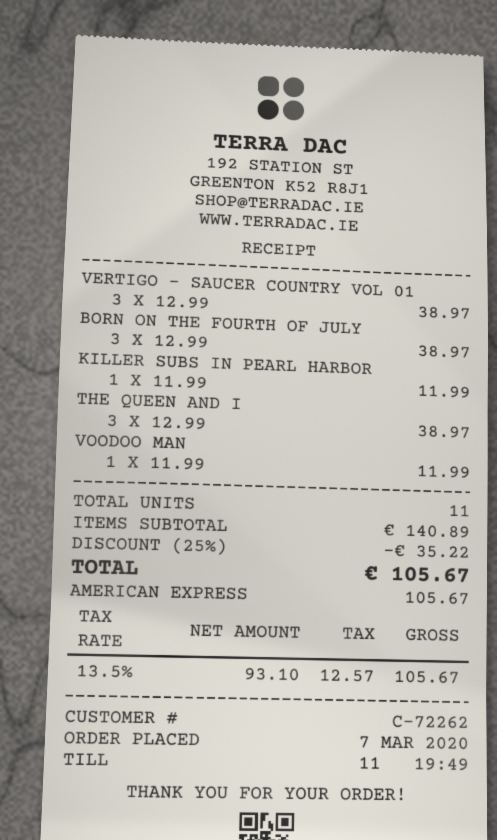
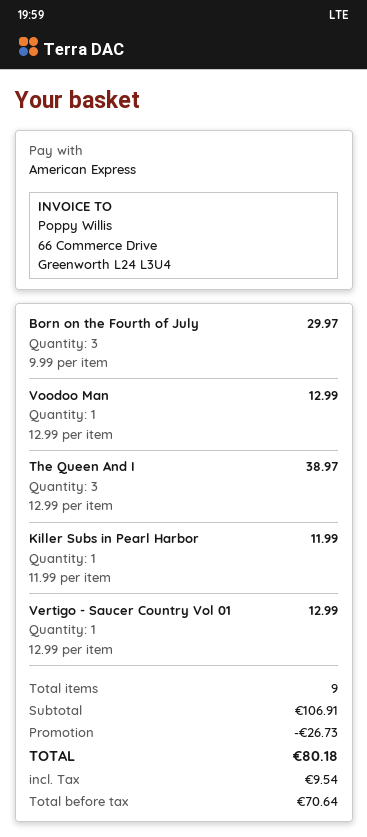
VERTIGO - SAUCER COUNTRY VOL 01: 3 x 12.99 = 38.97 -> 1 x 12.99 = 12.99
BORN ON THE FOURTH OF JULY: 3 x 12.99 = 38.97 -> 3 x 9.99 = 29.97
VOODOO MAN: 1 x 11.99 = 11.99 -> 1 x 12.99 = 12.99
total quantity: 11 -> 9
subtotal: 140.89 -> 106.91
discount: 35.22 -> 26.73
net: 93.10 -> 70.64
tax: 12.57 -> 9.54
total: 105.67 -> 80.18

